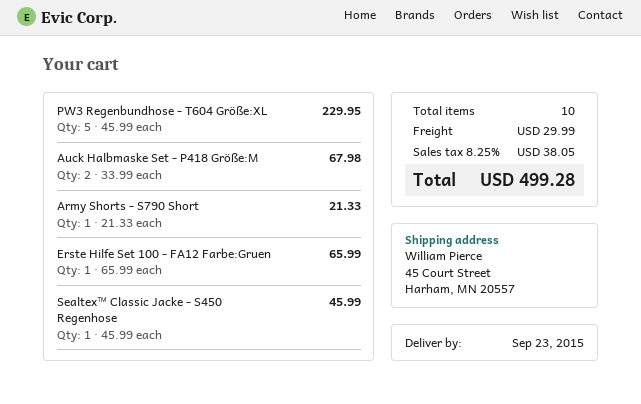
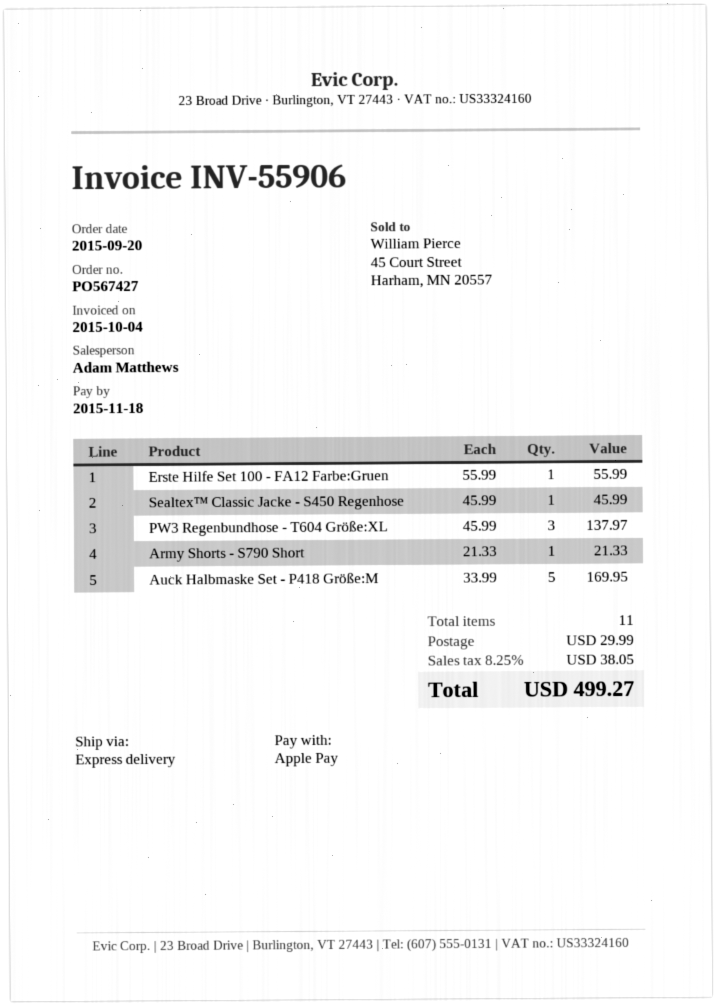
PW3 Regenbundhose - T604 Größe:XL: 5 x 45.99 = 229.95 -> 3 x 45.99 = 137.97
Auck Halbmaske Set - P418 Größe:M: 2 x 33.99 = 67.98 -> 5 x 33.99 = 169.95
Erste Hilfe Set 100 - FA12 Farbe:Gruen: 1 x 65.99 = 65.99 -> 1 x 55.99 = 55.99
total quantity: 10 -> 11
total: 499.28 -> 499.27

